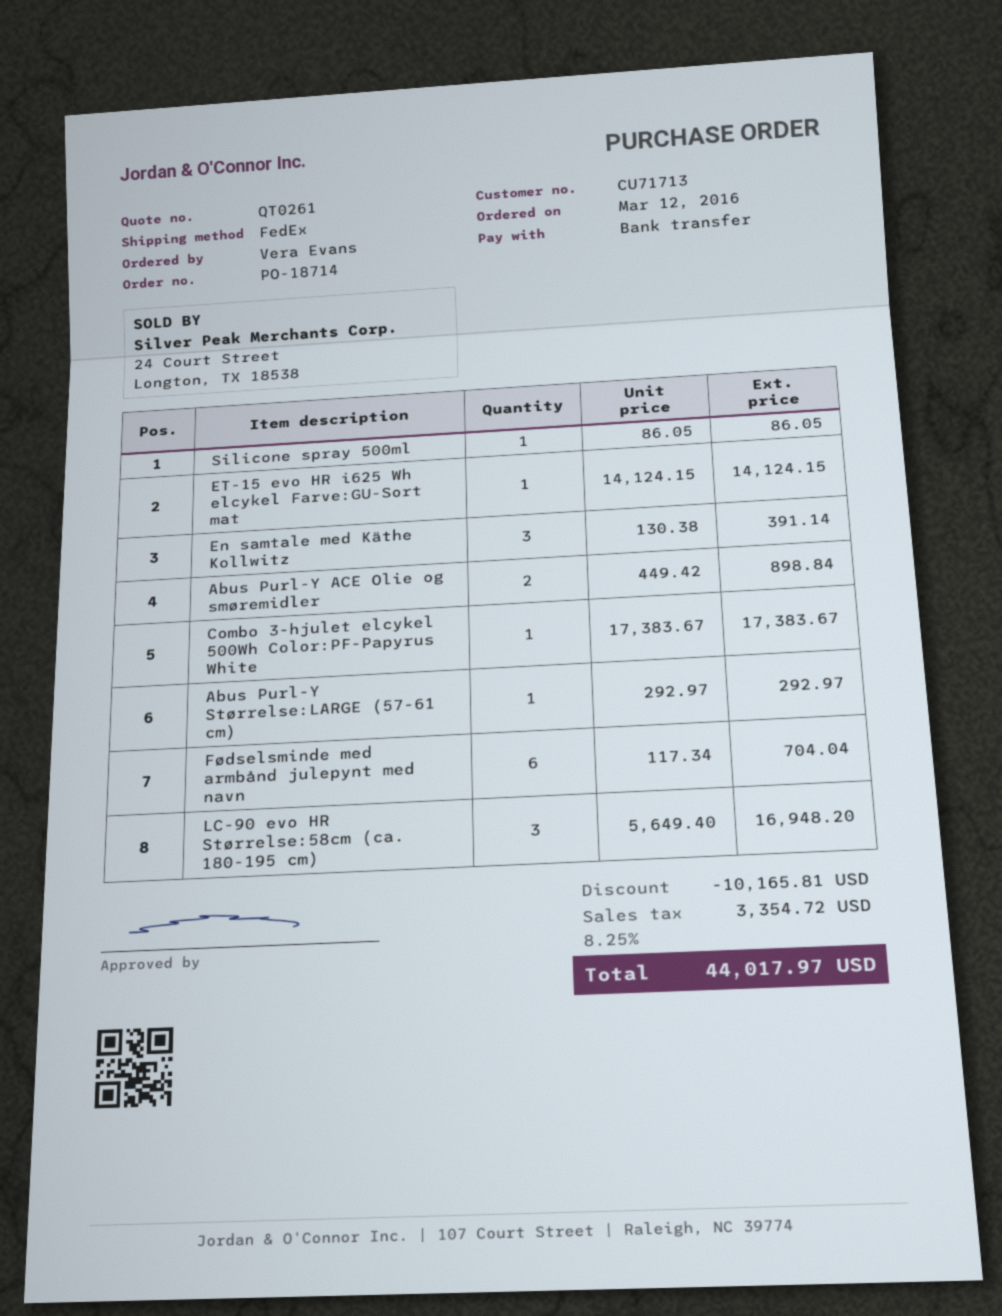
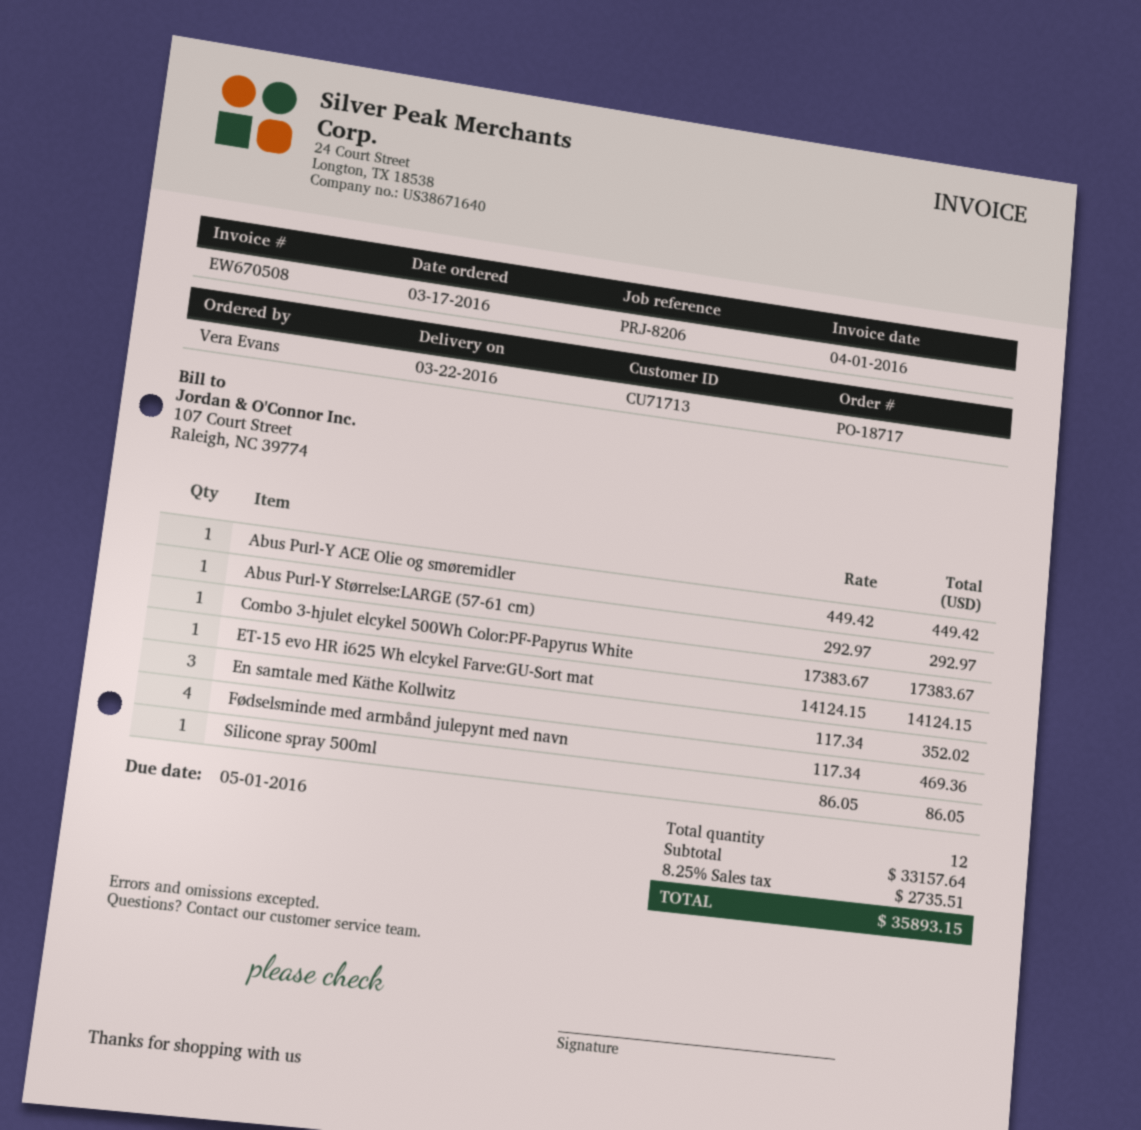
order number: PO-18714 -> PO-18717
order date: 2016-03-12 -> 2016-03-17
En samtale med Käthe Kollwitz: 3 x 130.38 = 391.14 -> 3 x 117.34 = 352.02
Abus Purl-Y ACE Olie og smøremidler: 2 x 449.42 = 898.84 -> 1 x 449.42 = 449.42
Fødselsminde med armbånd julepynt med navn: 6 x 117.34 = 704.04 -> 4 x 117.34 = 469.36
LC-90 evo HR Størrelse:58cm (ca. 180-195 cm): 3 x 5649.40 = 16948.20 -> none
discount: 10165.81 -> none
tax: 8.25% = 3354.72 -> 8.25% = 2735.51
total: 44017.97 -> 35893.15

